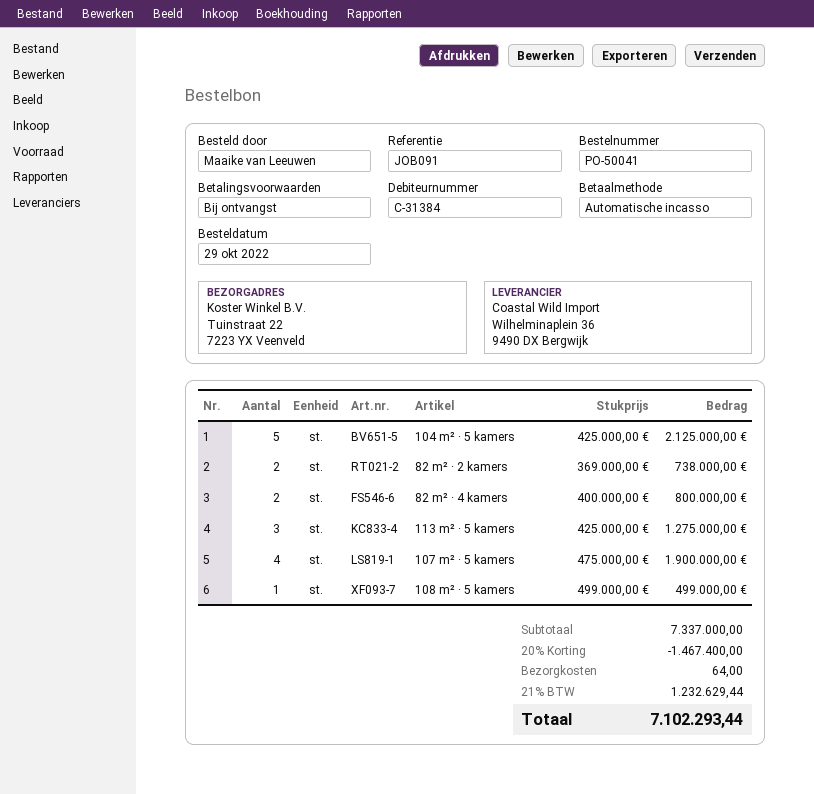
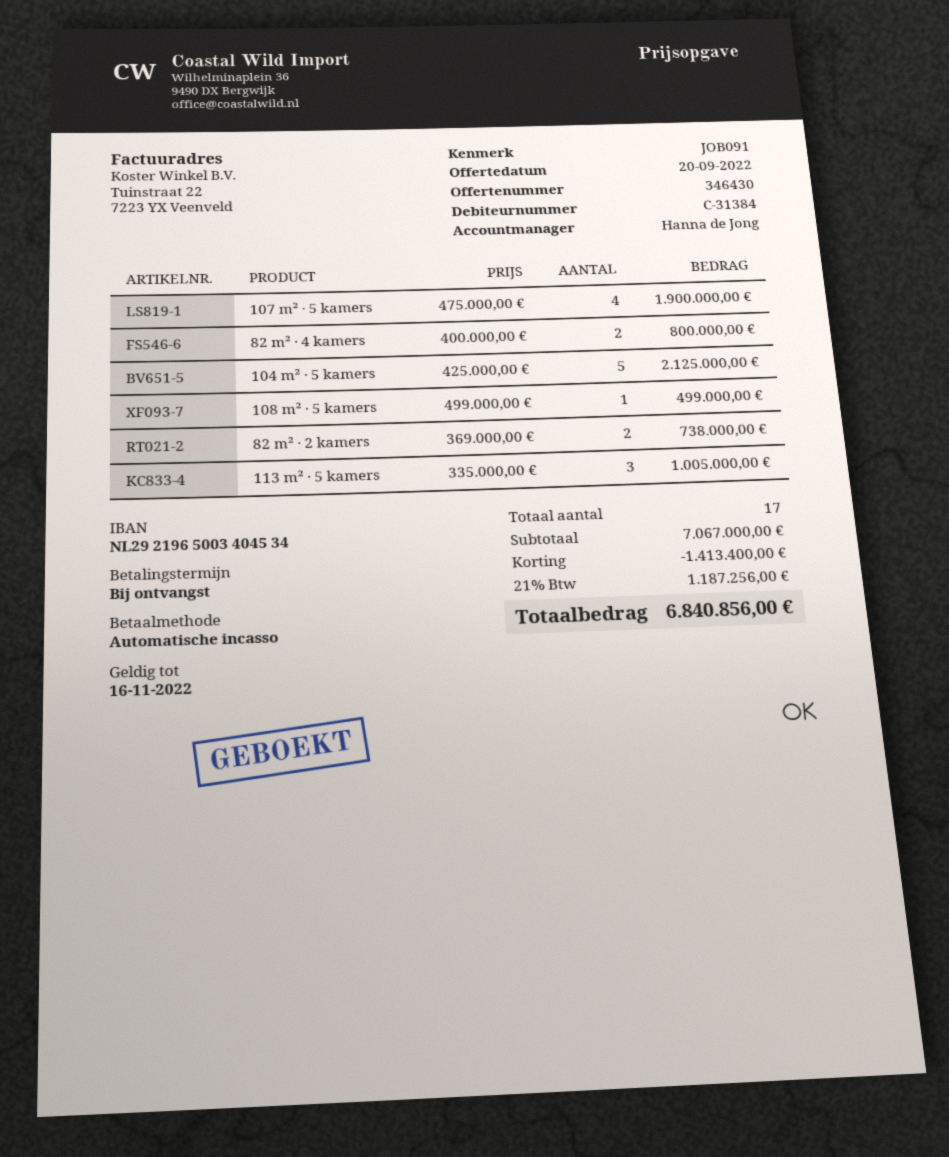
113 m² · 5 kamers: 3 x 425000.00 = 1275000.00 -> 3 x 335000.00 = 1005000.00
subtotal: 7337000.00 -> 7067000.00
discount: 1467400.00 -> 1413400.00
shipping: 64.00 -> none
tax: 21% = 1232629.44 -> 21% = 1187256.00
total: 7102293.44 -> 6840856.00

